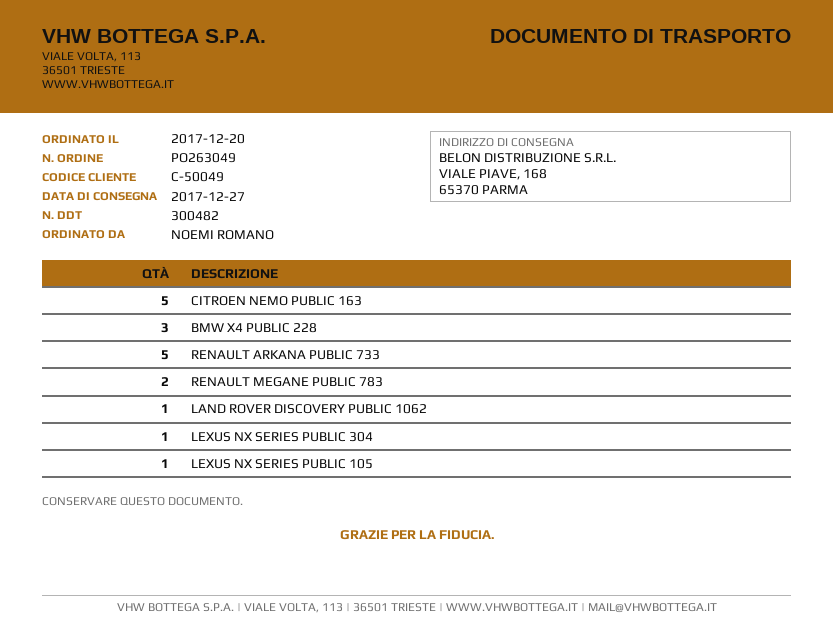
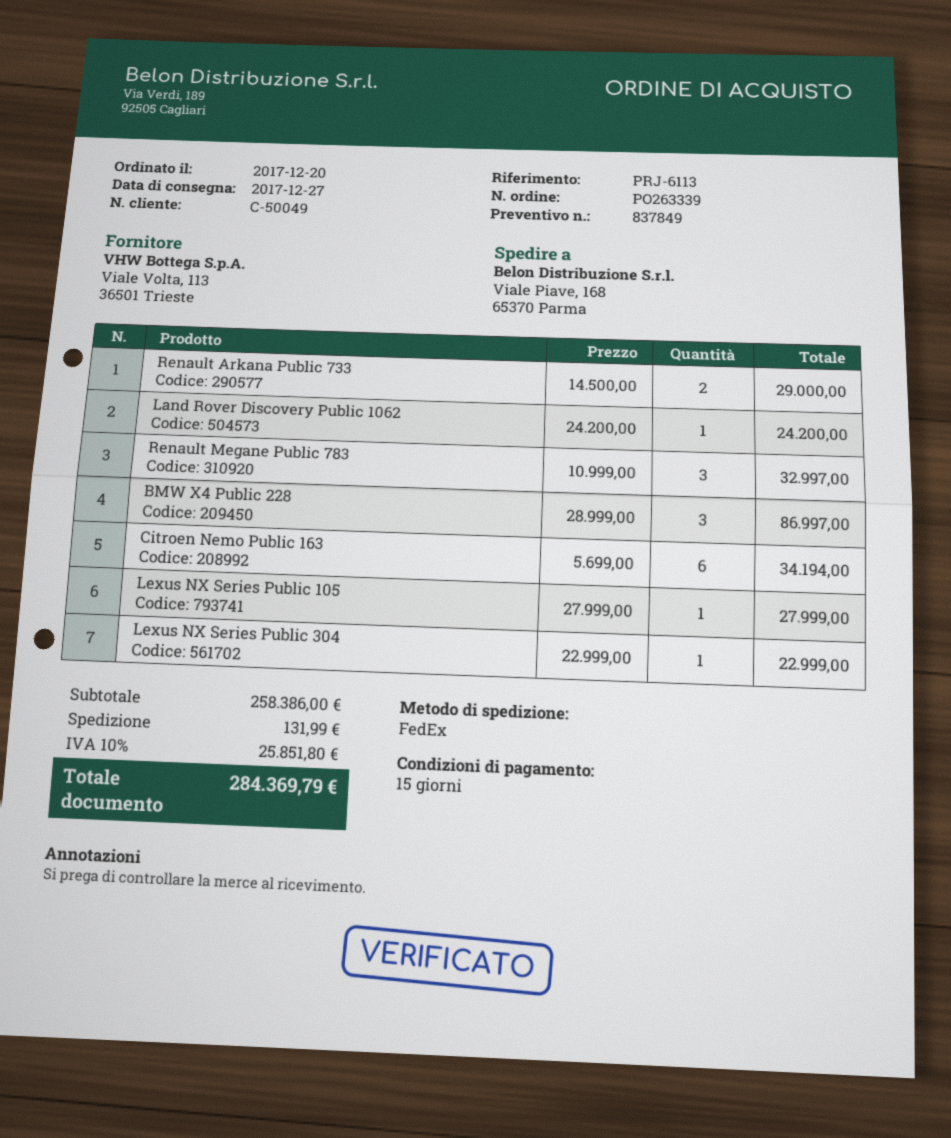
order number: PO263049 -> PO263339
CITROEN NEMO PUBLIC 163: 5 -> 6
RENAULT ARKANA PUBLIC 733: 5 -> 2
RENAULT MEGANE PUBLIC 783: 2 -> 3

